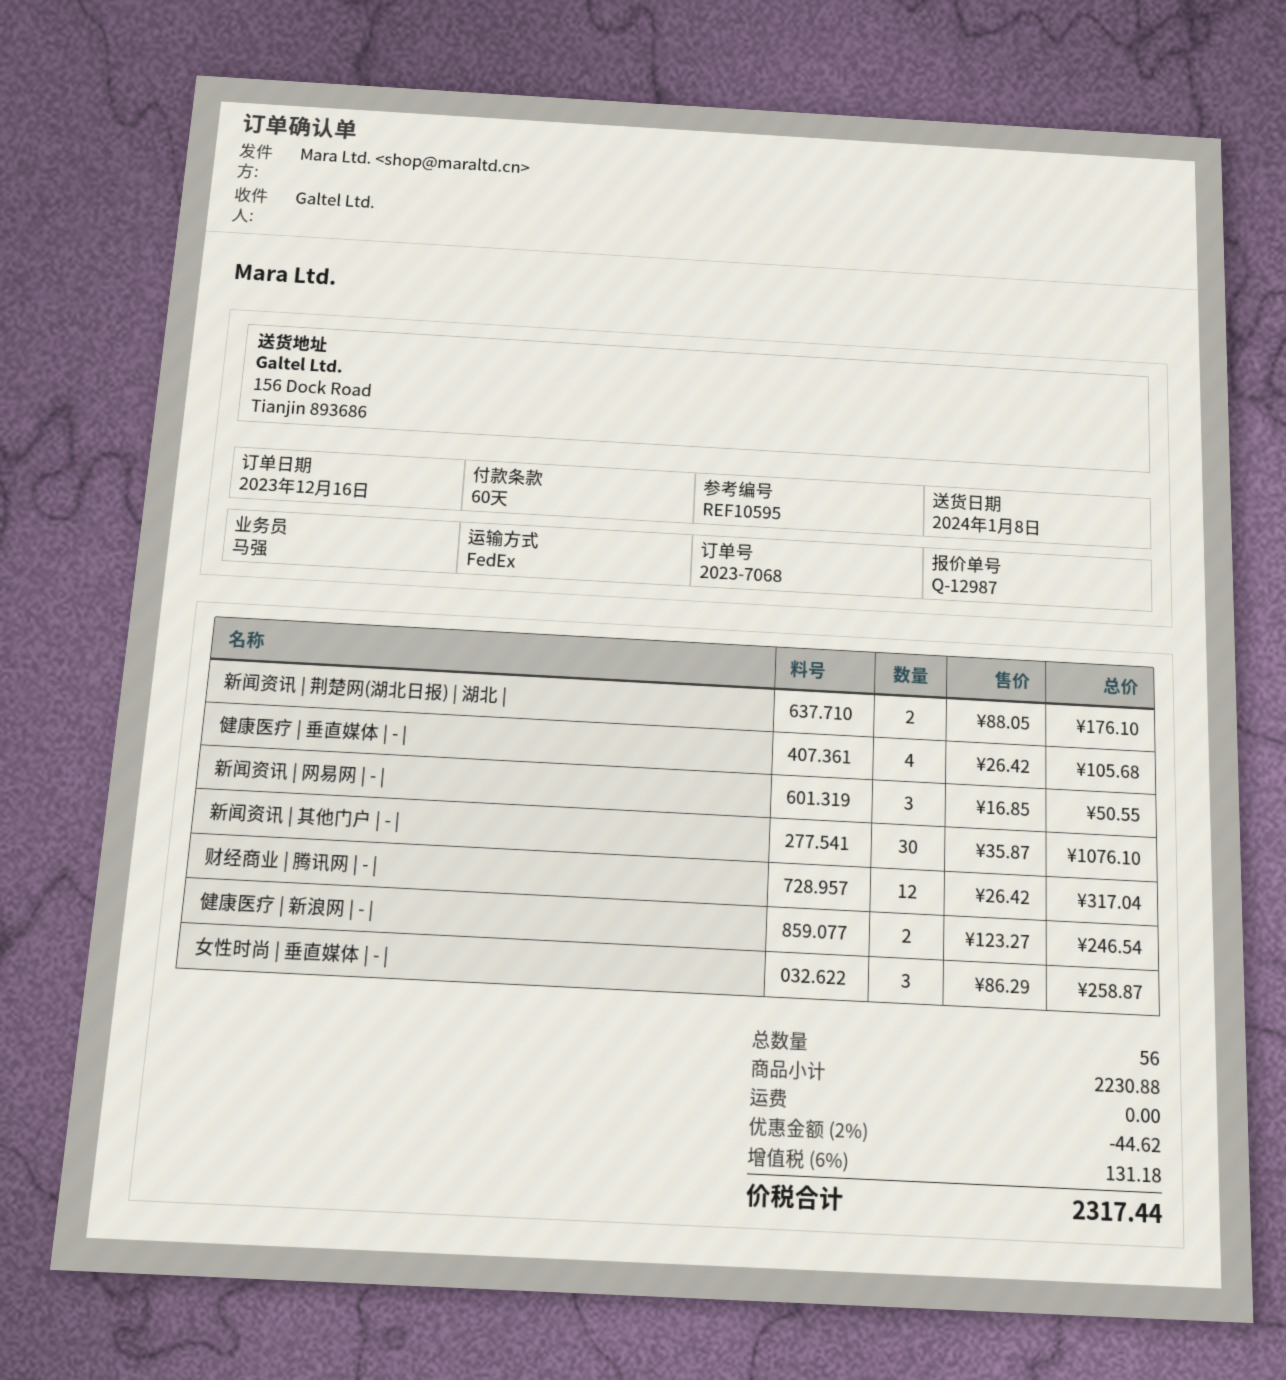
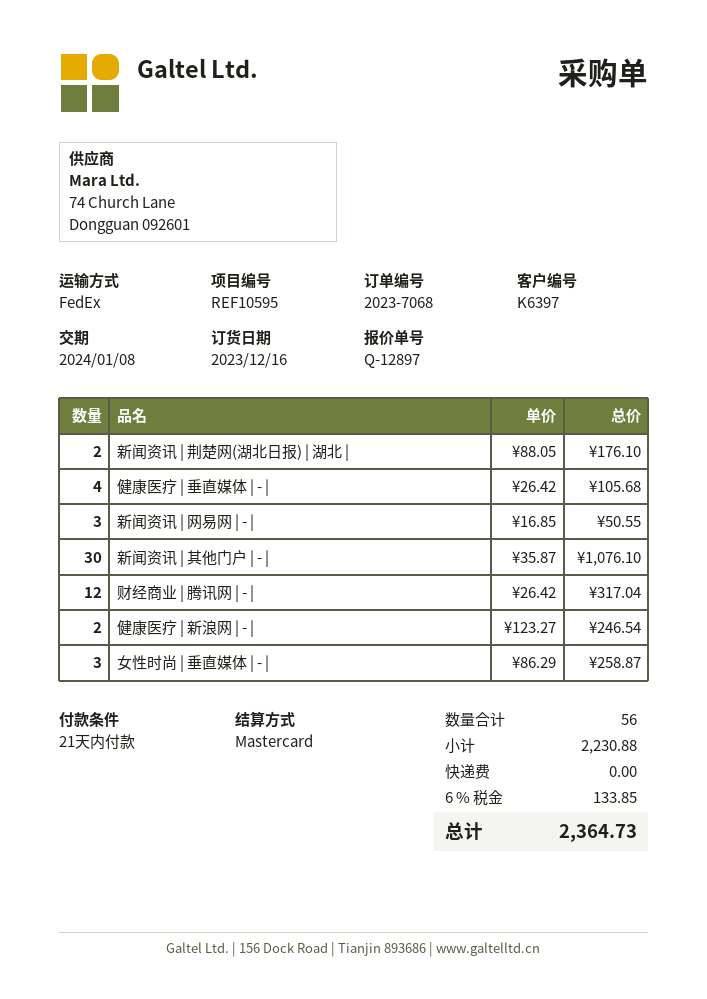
quote number: Q-12987 -> Q-12897
payment terms: 60 days -> 21 days
discount: 2% = 44.62 -> none
tax: 6% = 131.18 -> 6% = 133.85
total: 2317.44 -> 2364.73

